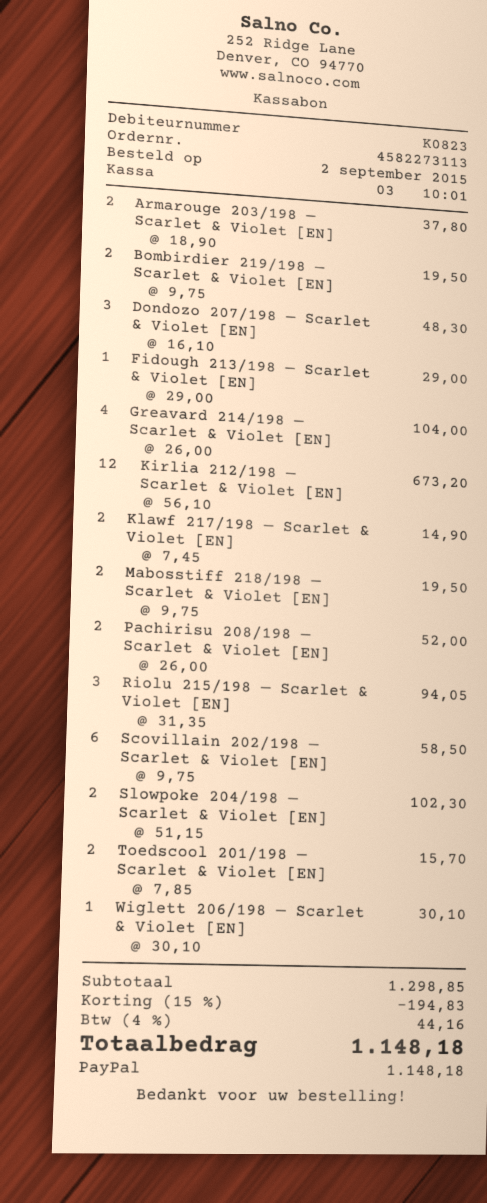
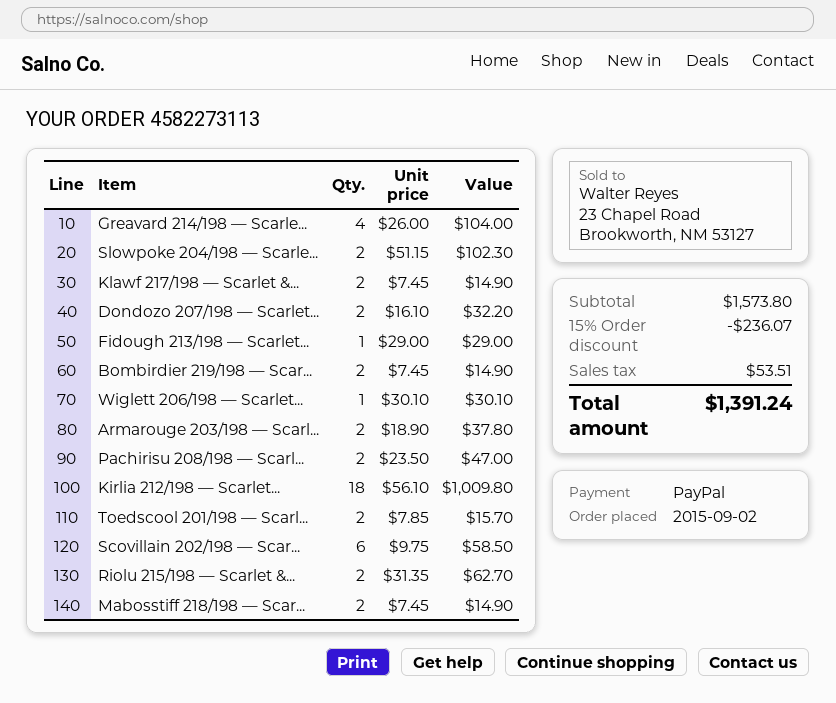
Bombirdier 219/198 — Scarlet & Violet [EN]: 2 x 9.75 = 19.50 -> 2 x 7.45 = 14.90
Dondozo 207/198 — Scarlet & Violet [EN]: 3 x 16.10 = 48.30 -> 2 x 16.10 = 32.20
Kirlia 212/198 — Scarlet & Violet [EN]: 12 x 56.10 = 673.20 -> 18 x 56.10 = 1009.80
Mabosstiff 218/198 — Scarlet & Violet [EN]: 2 x 9.75 = 19.50 -> 2 x 7.45 = 14.90
Pachirisu 208/198 — Scarlet & Violet [EN]: 2 x 26.00 = 52.00 -> 2 x 23.50 = 47.00
Riolu 215/198 — Scarlet & Violet [EN]: 3 x 31.35 = 94.05 -> 2 x 31.35 = 62.70
subtotal: 1298.85 -> 1573.80
discount: 15% = 194.83 -> 15% = 236.07
tax: 44.16 -> 53.51
total: 1148.18 -> 1391.24

